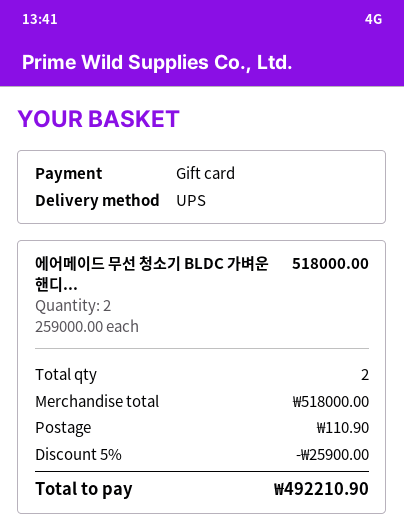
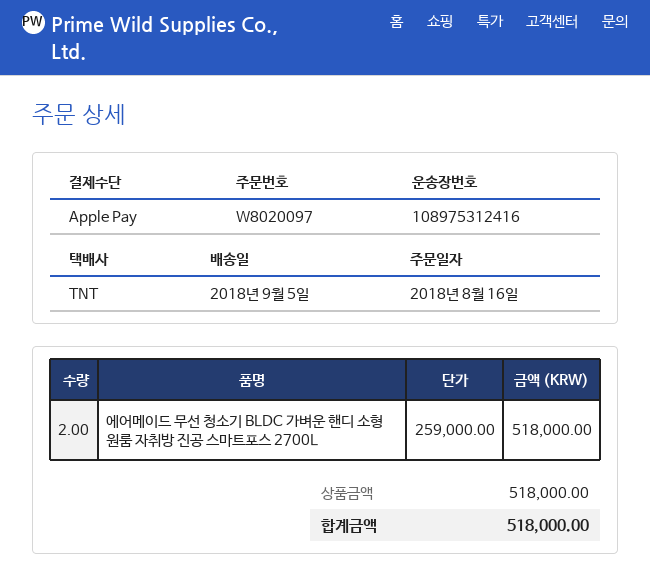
payment method: gift card -> Apple Pay
shipping method: UPS -> TNT
discount: 5% = 25900.00 -> none
shipping: 110.90 -> none
total: 492210.90 -> 518000.00

